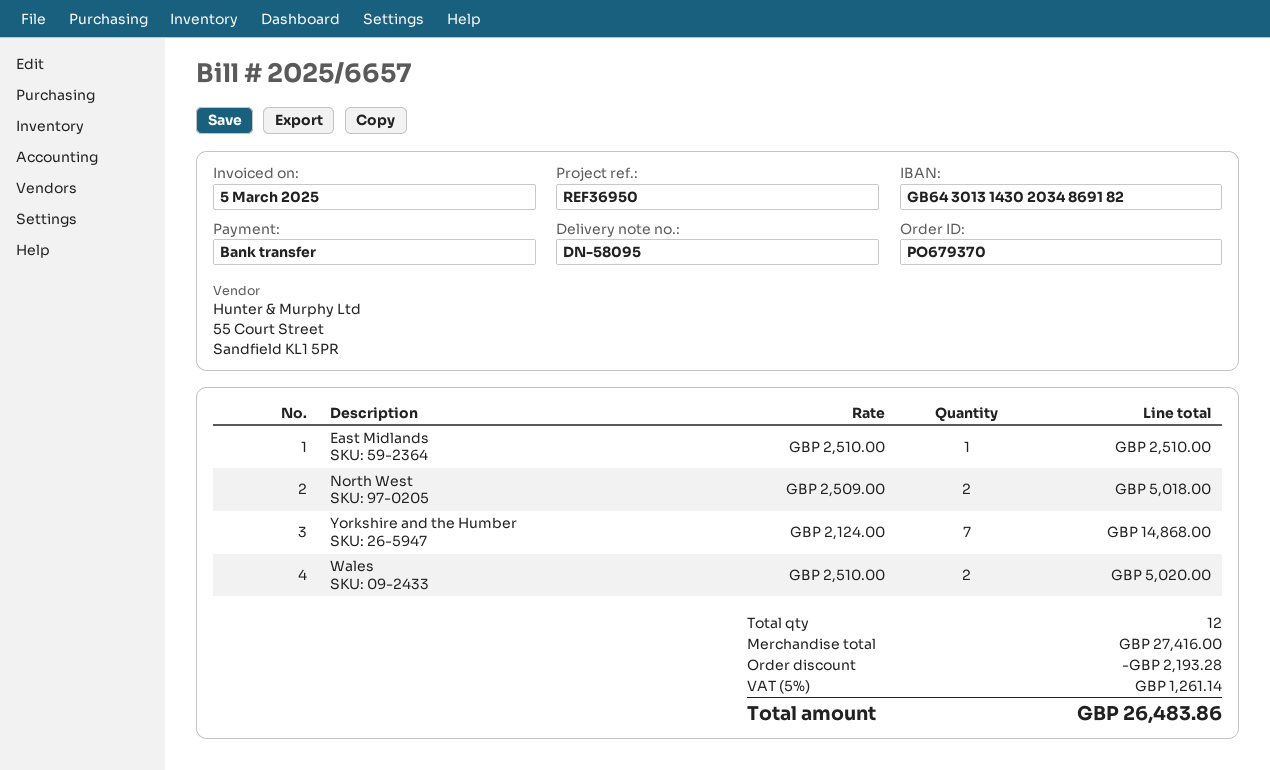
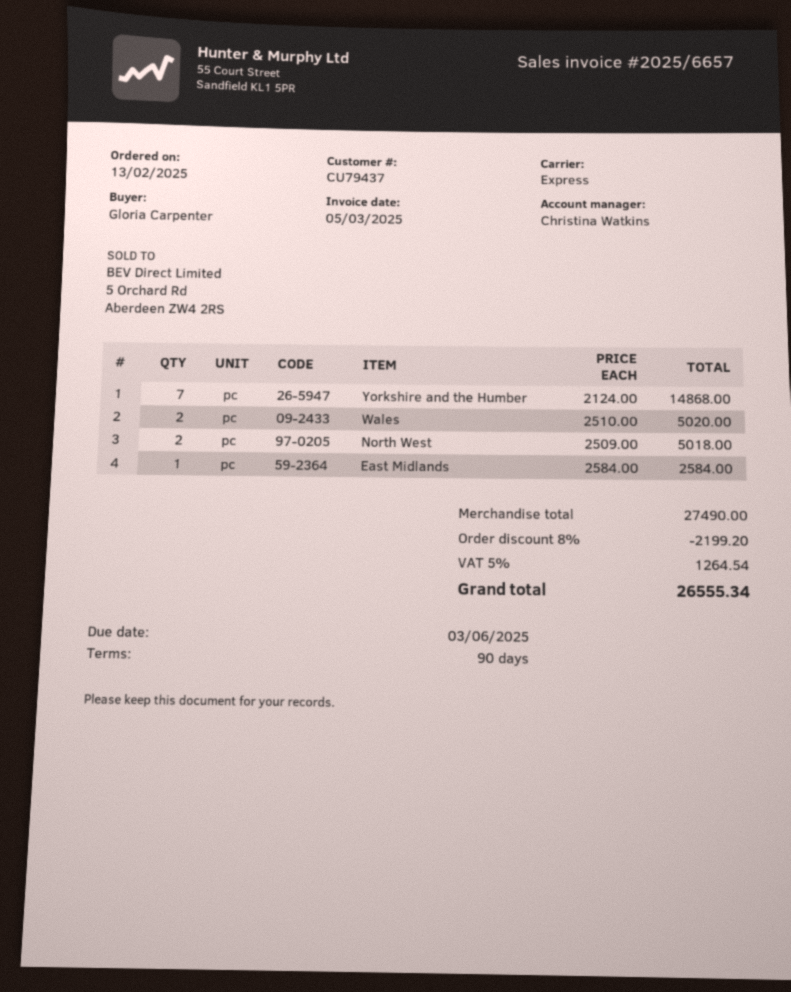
East Midlands: 1 x 2510.00 = 2510.00 -> 1 x 2584.00 = 2584.00
subtotal: 27416.00 -> 27490.00
discount: 2193.28 -> 2199.20
tax: 5% = 1261.14 -> 5% = 1264.54
total: 26483.86 -> 26555.34

